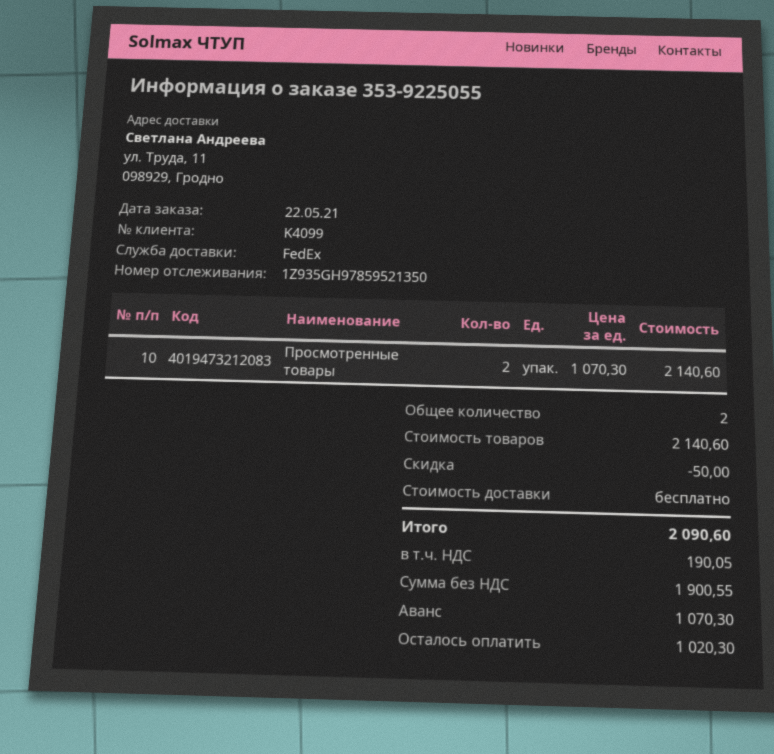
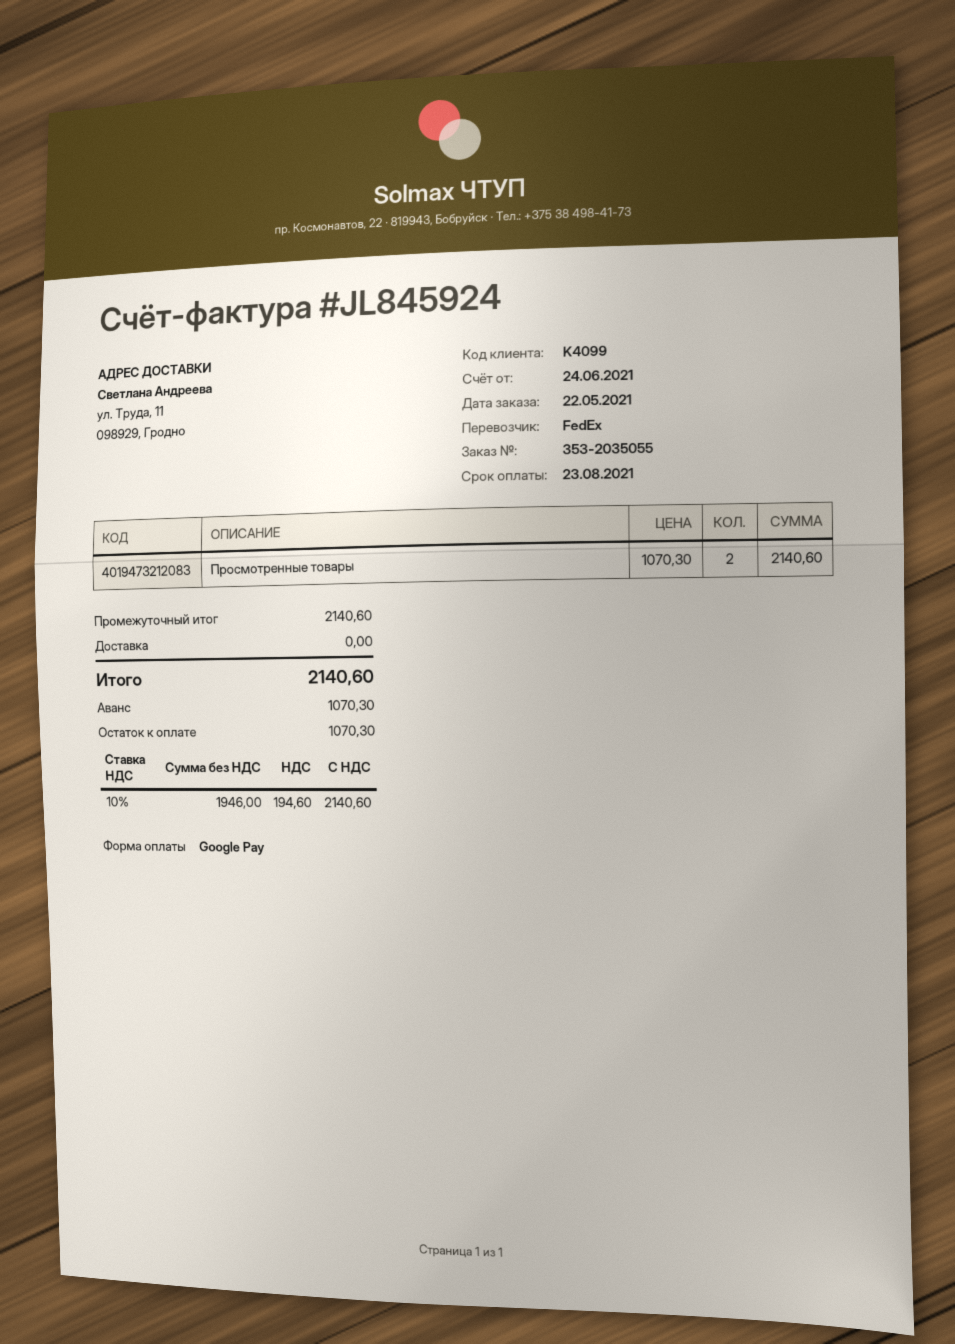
order number: 353-9225055 -> 353-2035055
discount: 50.00 -> none
net: 1900.55 -> 1946.00
tax: 190.05 -> 194.60
total: 2090.60 -> 2140.60
balance: 1020.30 -> 1070.30

